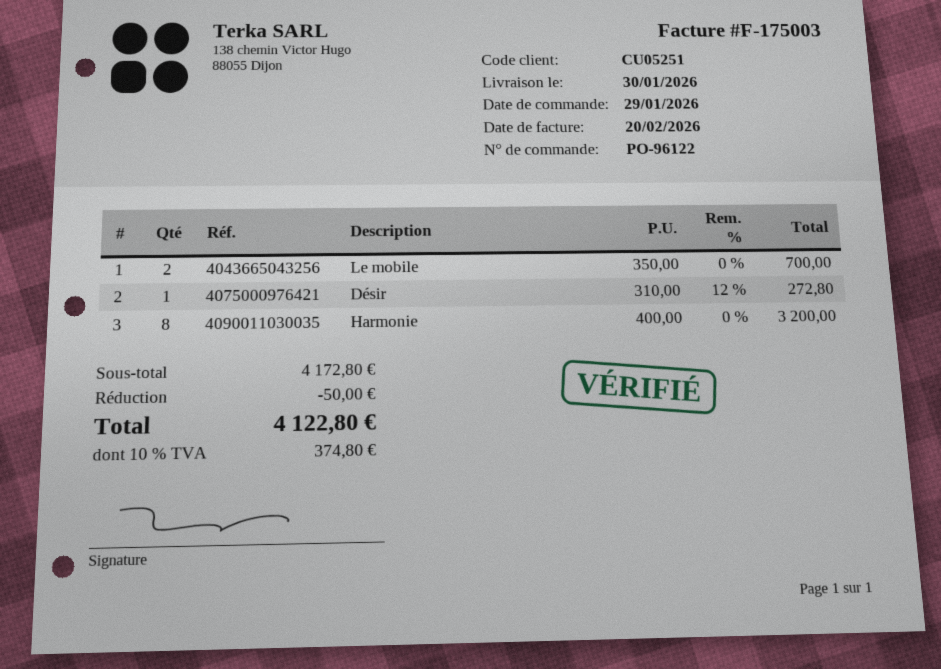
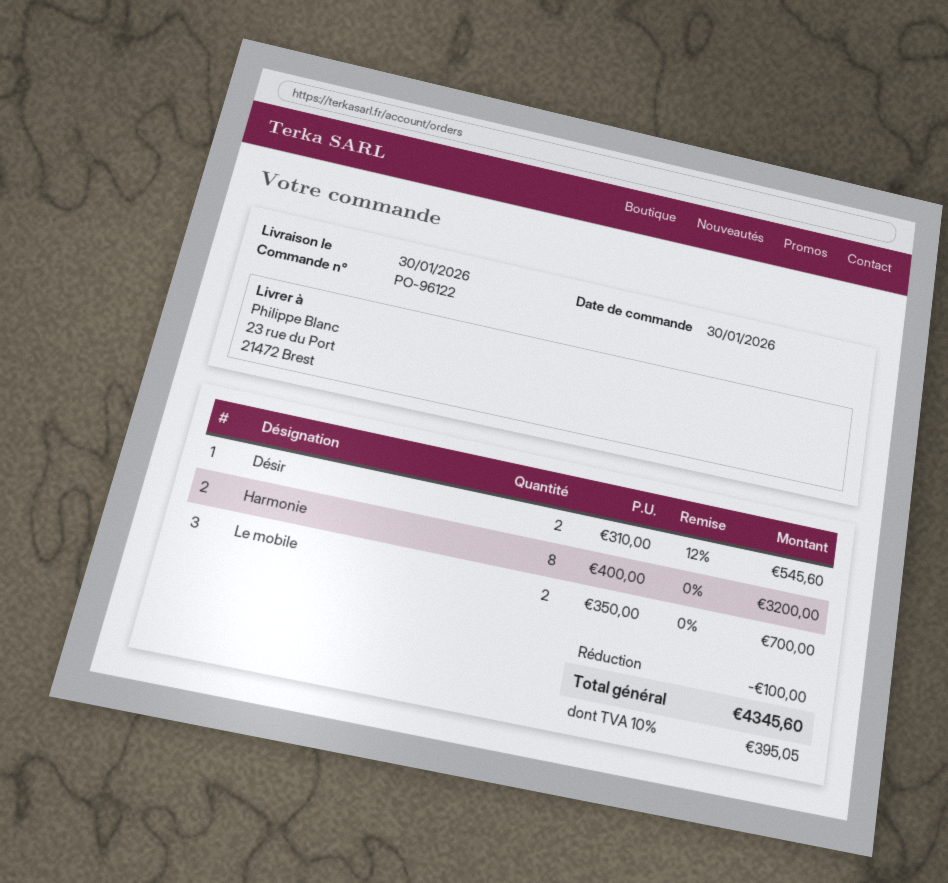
order date: 2026-01-29 -> 2026-01-30
Désir: 1 x 310.00 - 12% = 272.80 -> 2 x 310.00 - 12% = 545.60
discount: 50.00 -> 100.00
tax: 10% = 374.80 -> 10% = 395.05
total: 4122.80 -> 4345.60

